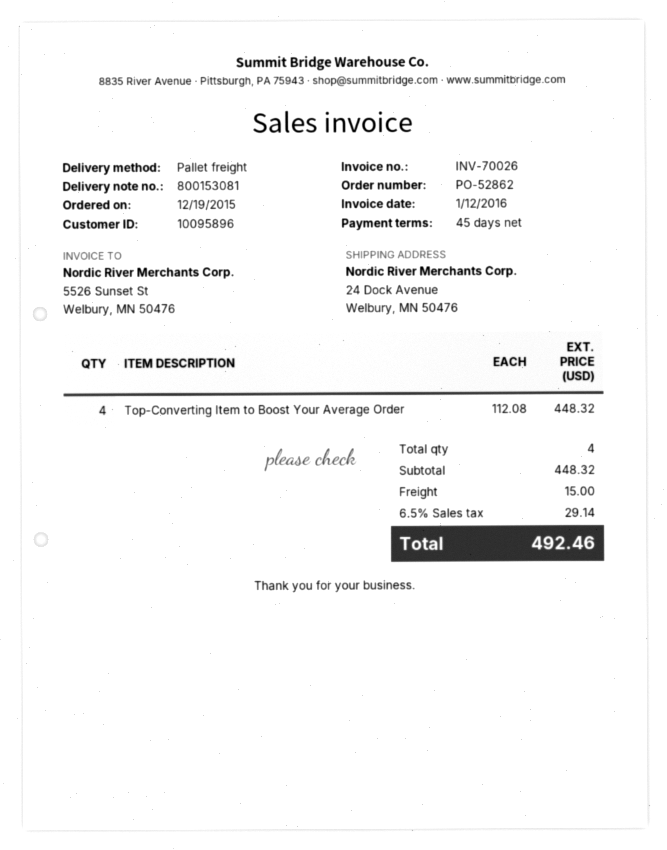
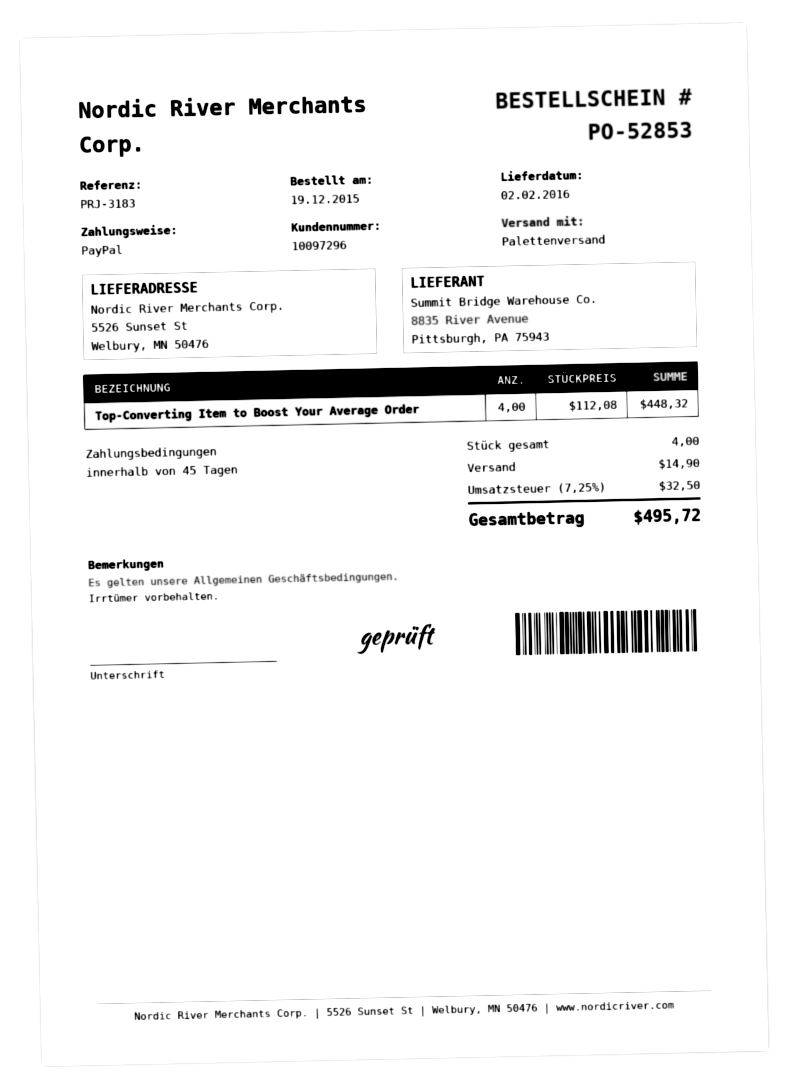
order number: PO-52862 -> PO-52853
customer number: 10095896 -> 10097296
ship to: 24 Dock Avenue, Welbury, MN 50476 -> 5526 Sunset St, Welbury, MN 50476
shipping: 15.00 -> 14.90
tax: 6.5% = 29.14 -> 7.25% = 32.50
total: 492.46 -> 495.72

